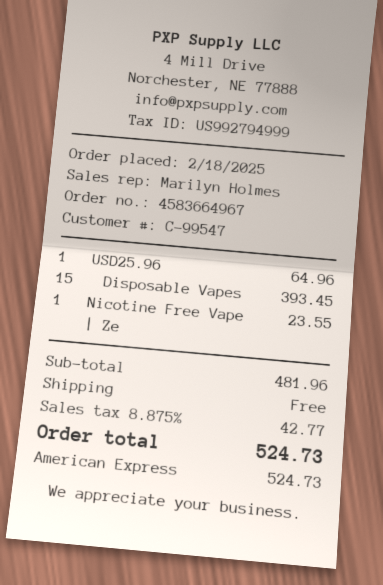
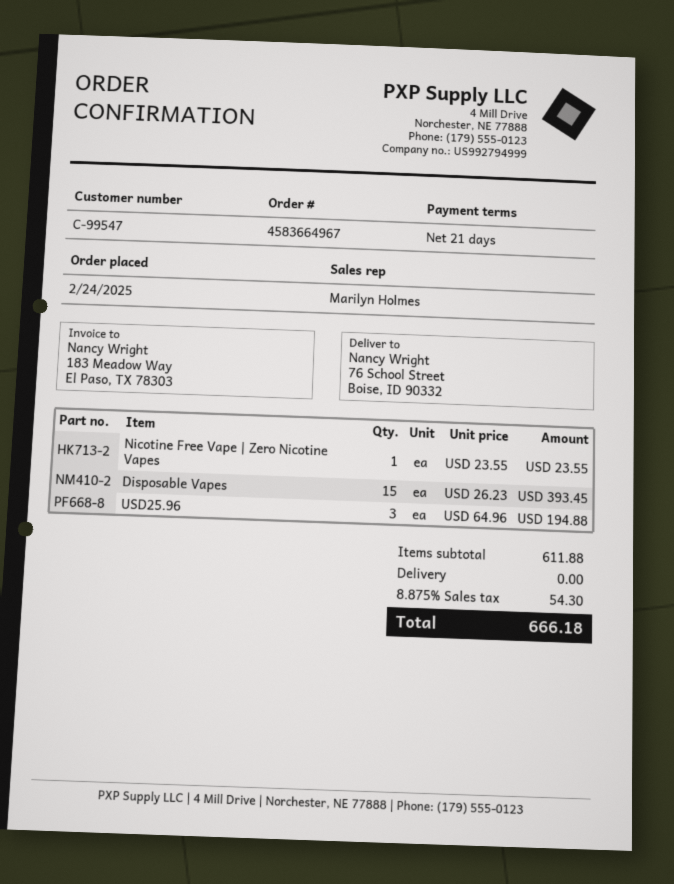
order date: 2025-02-18 -> 2025-02-24
USD25.96: 1 for 64.96 -> 3 for 194.88
subtotal: 481.96 -> 611.88
tax: 8.875% = 42.77 -> 8.875% = 54.30
total: 524.73 -> 666.18

